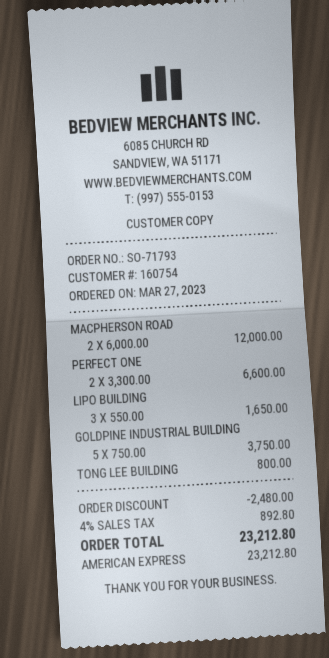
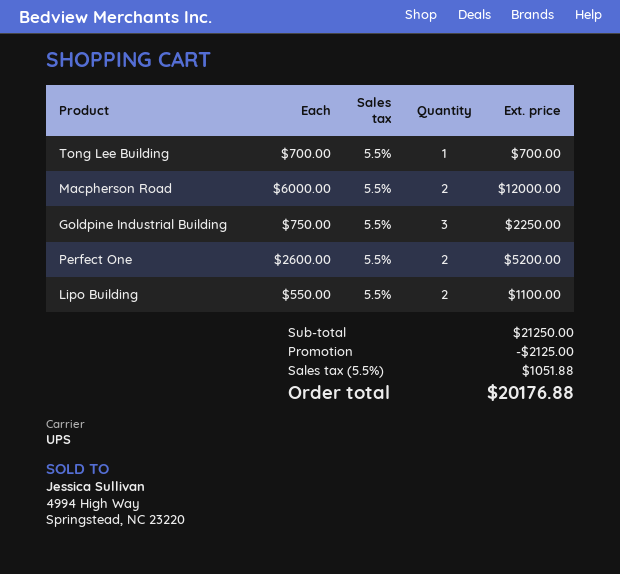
PERFECT ONE: 2 x 3300.00 = 6600.00 -> 2 x 2600.00 = 5200.00
LIPO BUILDING: 3 x 550.00 = 1650.00 -> 2 x 550.00 = 1100.00
GOLDPINE INDUSTRIAL BUILDING: 5 x 750.00 = 3750.00 -> 3 x 750.00 = 2250.00
TONG LEE BUILDING: 1 x 800.00 = 800.00 -> 1 x 700.00 = 700.00
discount: 2480.00 -> 2125.00
tax: 4% = 892.80 -> 5.5% = 1051.88
total: 23212.80 -> 20176.88

